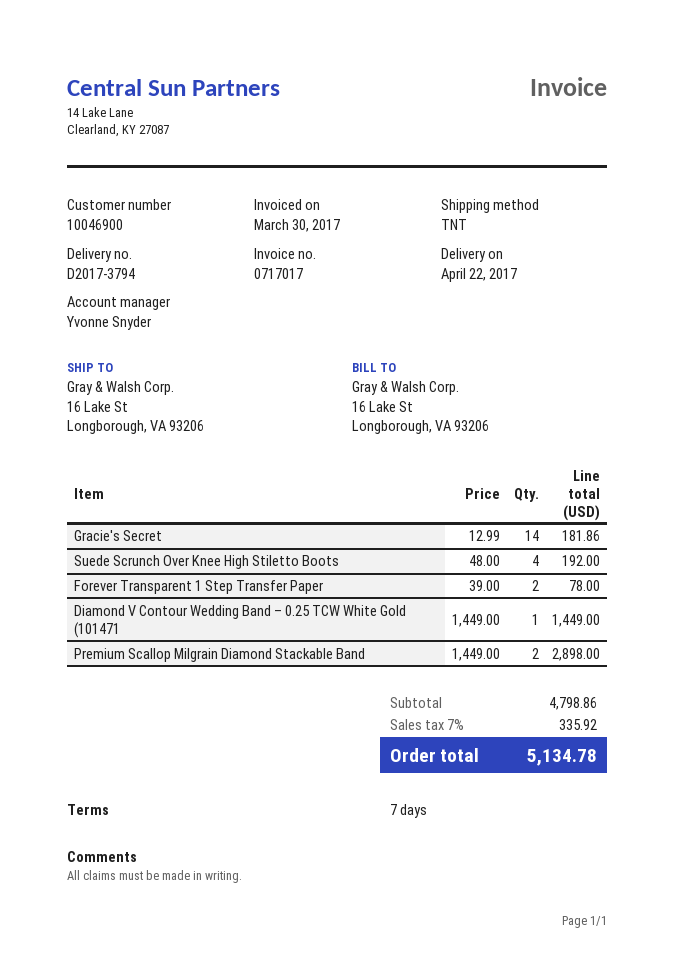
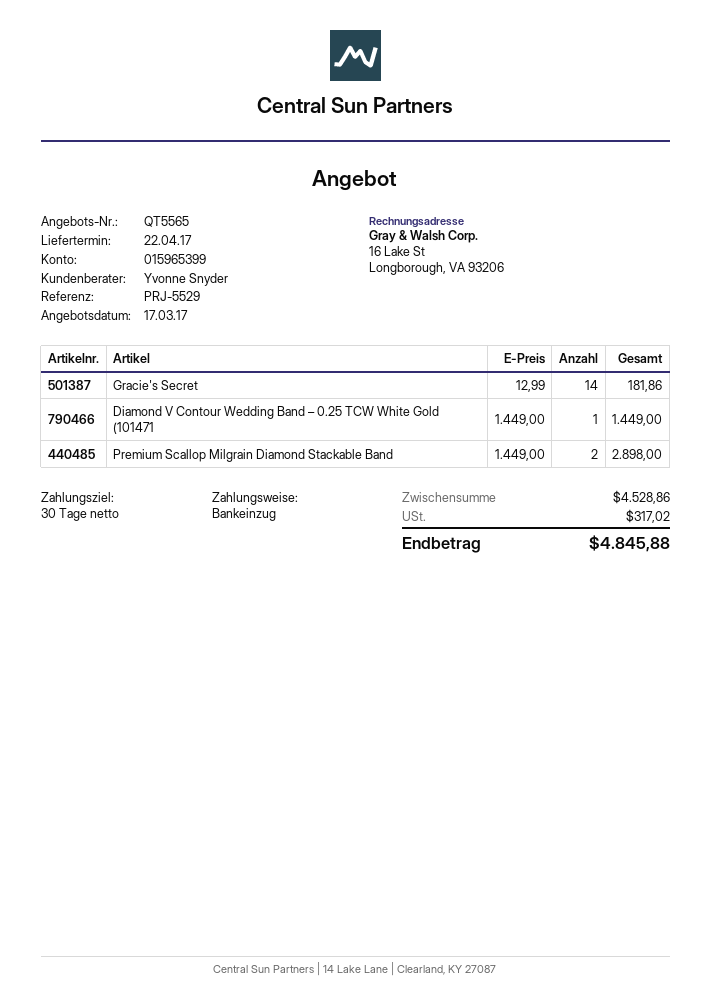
payment terms: 7 days -> 30 days
Suede Scrunch Over Knee High Stiletto Boots: 4 x 48.00 = 192.00 -> none
Forever Transparent 1 Step Transfer Paper: 2 x 39.00 = 78.00 -> none
subtotal: 4798.86 -> 4528.86
tax: 335.92 -> 317.02
total: 5134.78 -> 4845.88

